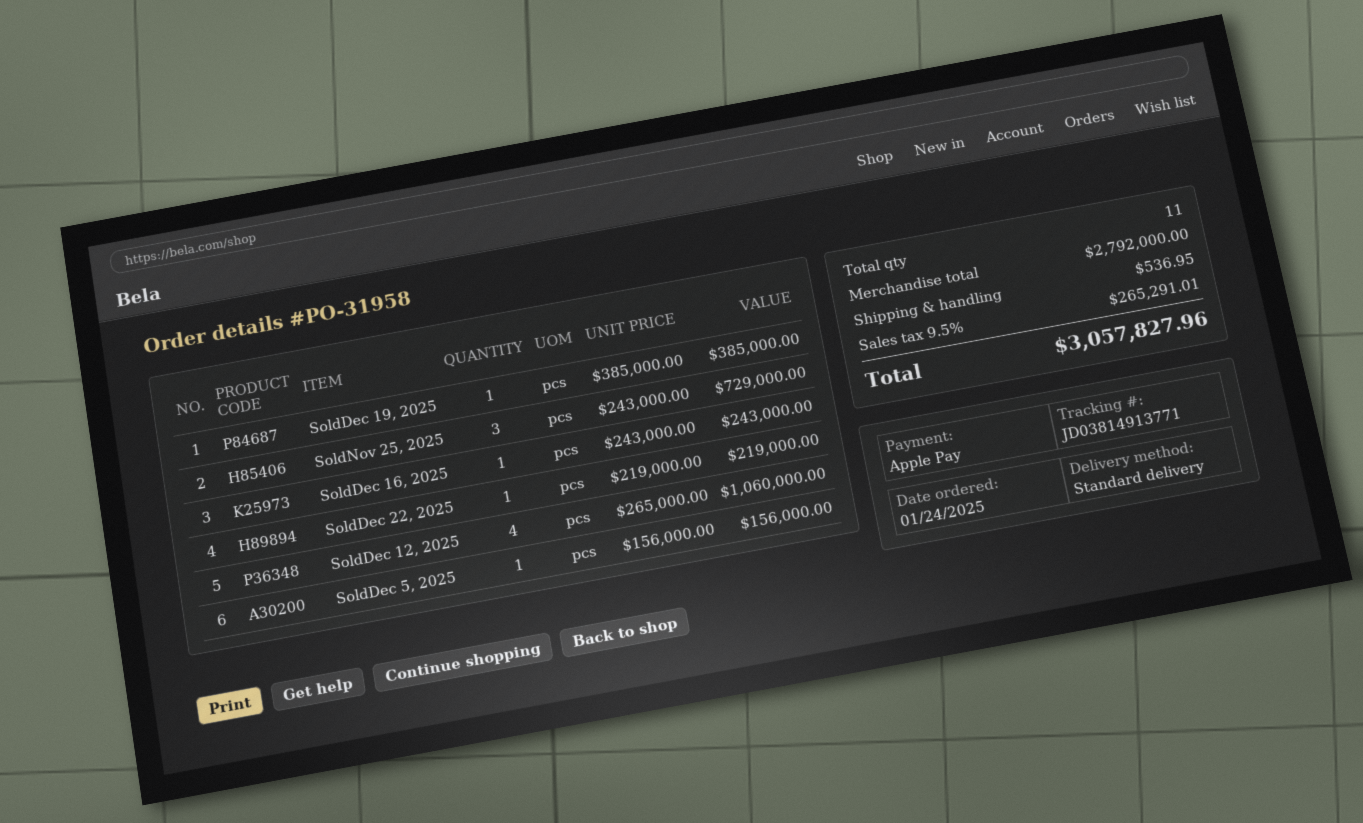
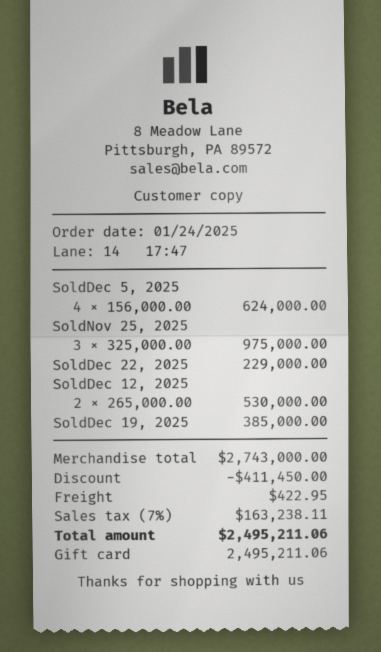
payment method: Apple Pay -> gift card
SoldNov 25, 2025: 3 x 243000.00 = 729000.00 -> 3 x 325000.00 = 975000.00
SoldDec 16, 2025: 1 x 243000.00 = 243000.00 -> none
SoldDec 22, 2025: 1 x 219000.00 = 219000.00 -> 1 x 229000.00 = 229000.00
SoldDec 12, 2025: 4 x 265000.00 = 1060000.00 -> 2 x 265000.00 = 530000.00
SoldDec 5, 2025: 1 x 156000.00 = 156000.00 -> 4 x 156000.00 = 624000.00
subtotal: 2792000.00 -> 2743000.00
discount: none -> 411450.00
shipping: 536.95 -> 422.95
tax: 9.5% = 265291.01 -> 7% = 163238.11
total: 3057827.96 -> 2495211.06

